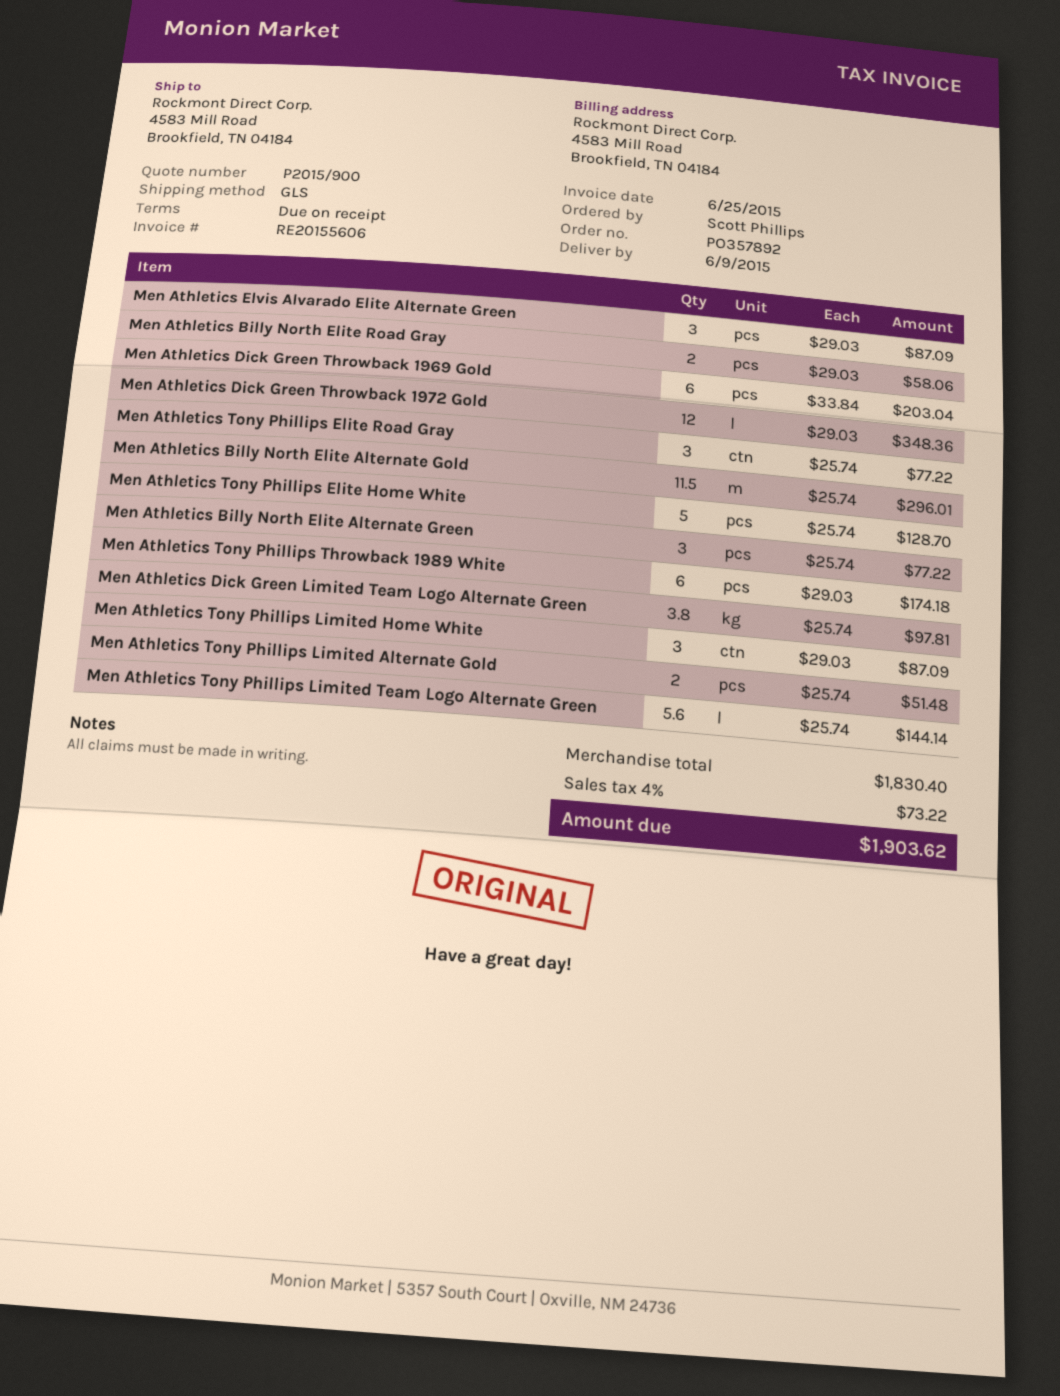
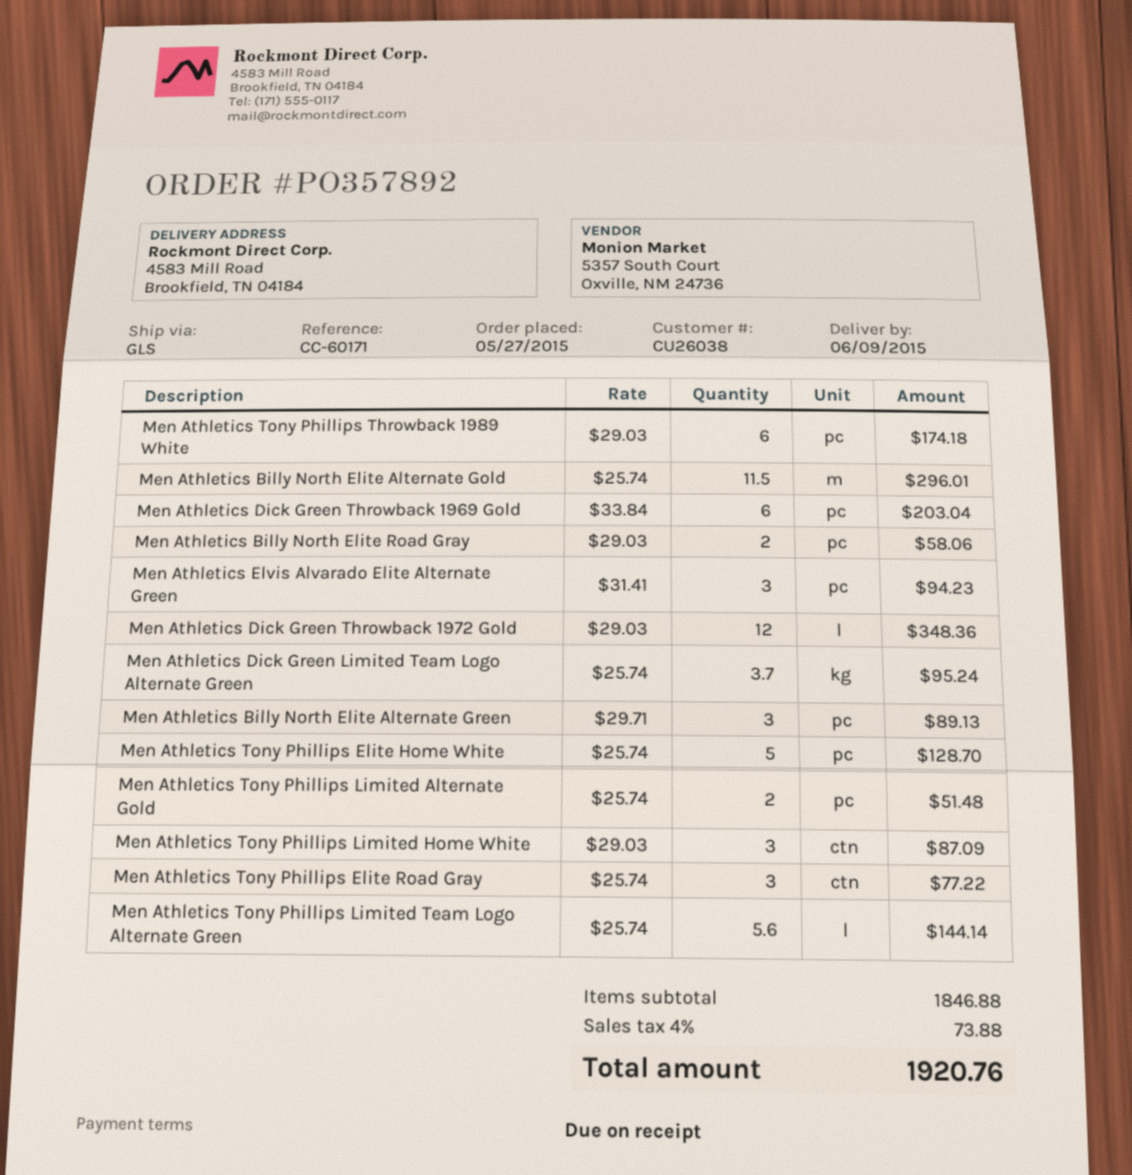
Men Athletics Elvis Alvarado Elite Alternate Green: 3 x 29.03 = 87.09 -> 3 x 31.41 = 94.23
Men Athletics Billy North Elite Alternate Green: 3 x 25.74 = 77.22 -> 3 x 29.71 = 89.13
Men Athletics Dick Green Limited Team Logo Alternate Green: 3.8 x 25.74 = 97.81 -> 3.7 x 25.74 = 95.24
subtotal: 1830.40 -> 1846.88
tax: 4% = 73.22 -> 4% = 73.88
total: 1903.62 -> 1920.76

